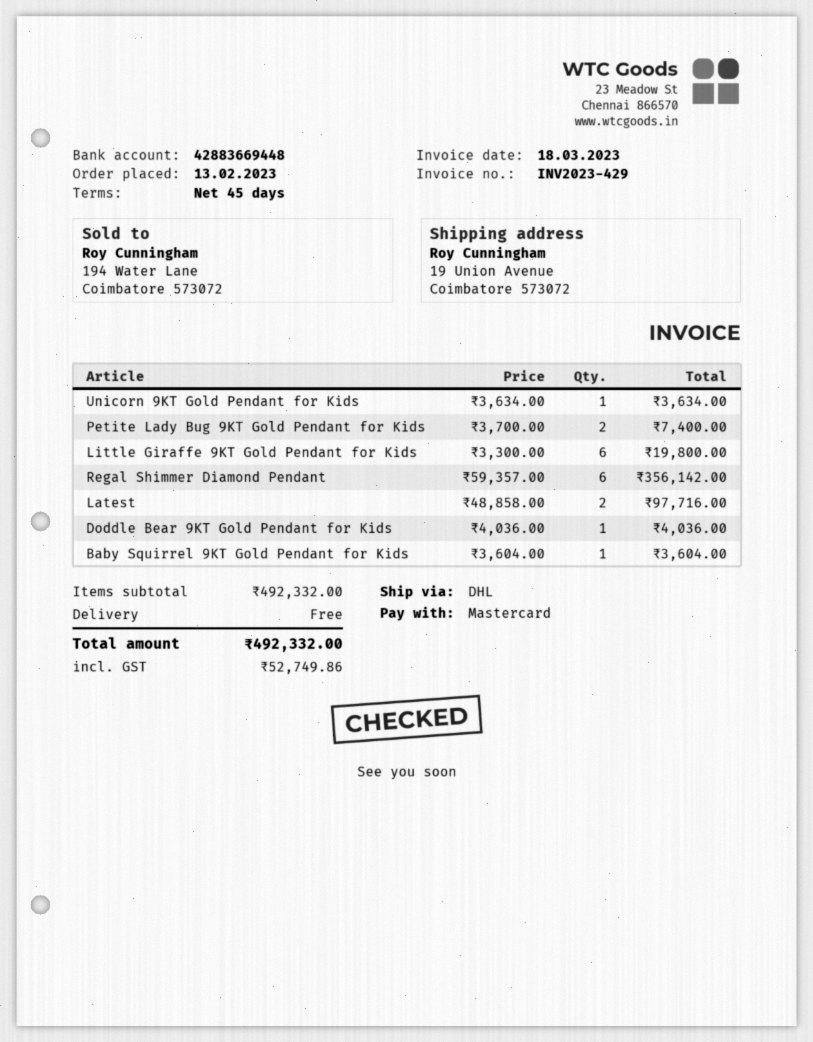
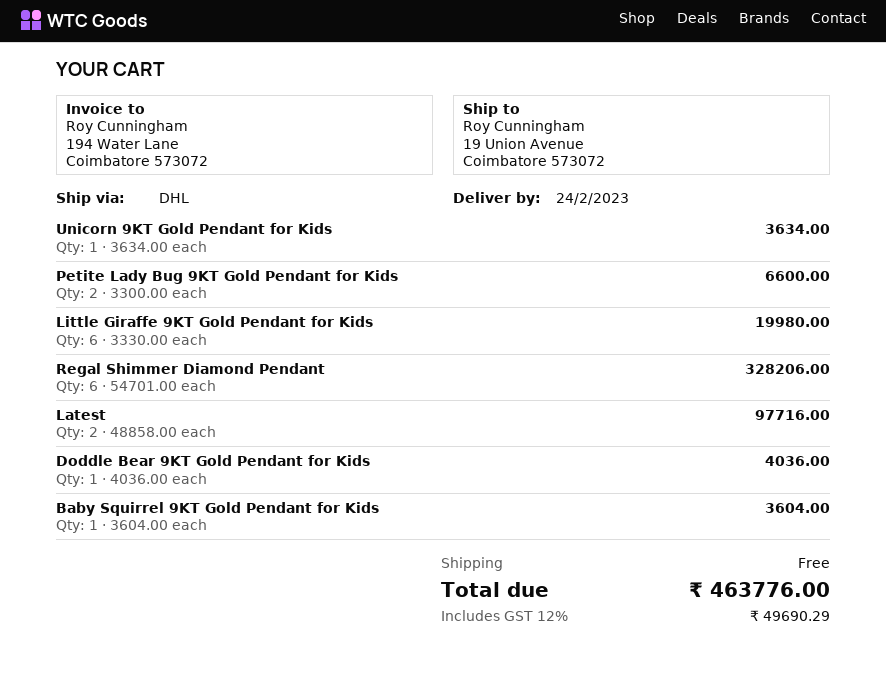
Petite Lady Bug 9KT Gold Pendant for Kids: 2 x 3700.00 = 7400.00 -> 2 x 3300.00 = 6600.00
Little Giraffe 9KT Gold Pendant for Kids: 6 x 3300.00 = 19800.00 -> 6 x 3330.00 = 19980.00
Regal Shimmer Diamond Pendant: 6 x 59357.00 = 356142.00 -> 6 x 54701.00 = 328206.00
tax: 52749.86 -> 49690.29
total: 492332.00 -> 463776.00

